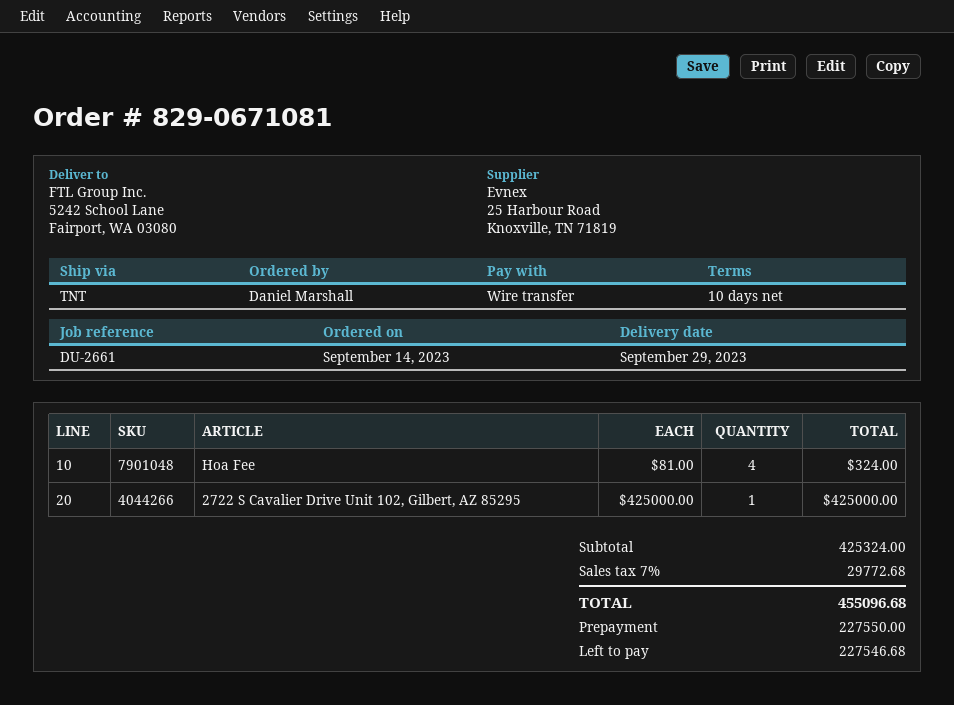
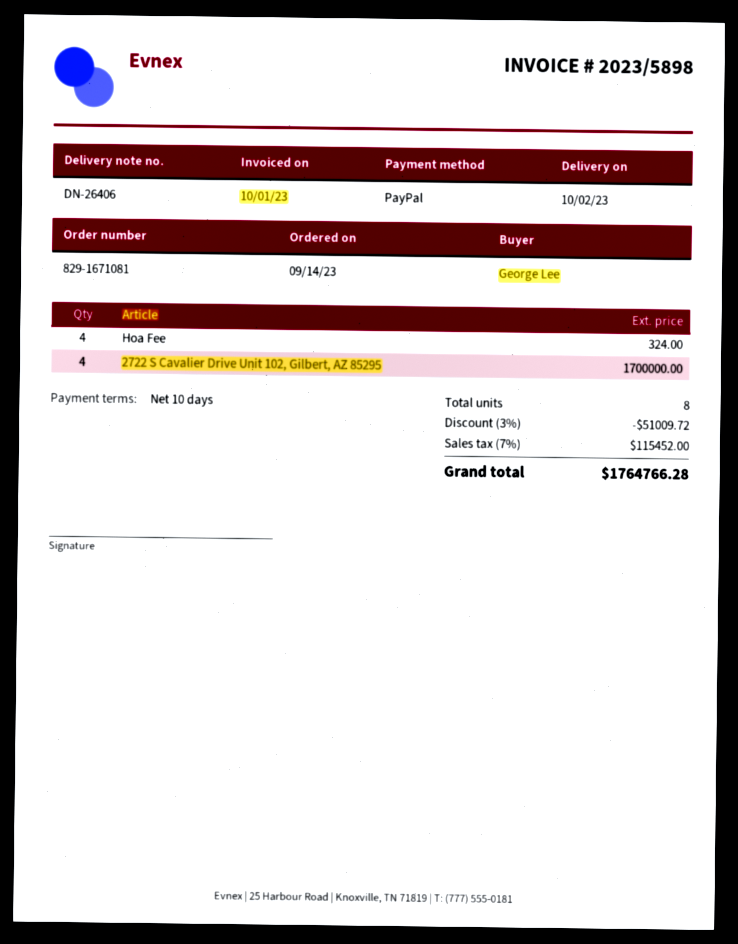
order number: 829-0671081 -> 829-1671081
delivery date: 2023-09-29 -> 2023-10-02
ordered by: Daniel Marshall -> George Lee
payment method: bank transfer -> PayPal
2722 S Cavalier Drive Unit 102, Gilbert, AZ 85295: 1 for 425000.00 -> 4 for 1700000.00
discount: none -> 3% = 51009.72
tax: 7% = 29772.68 -> 7% = 115452.00
total: 455096.68 -> 1764766.28

